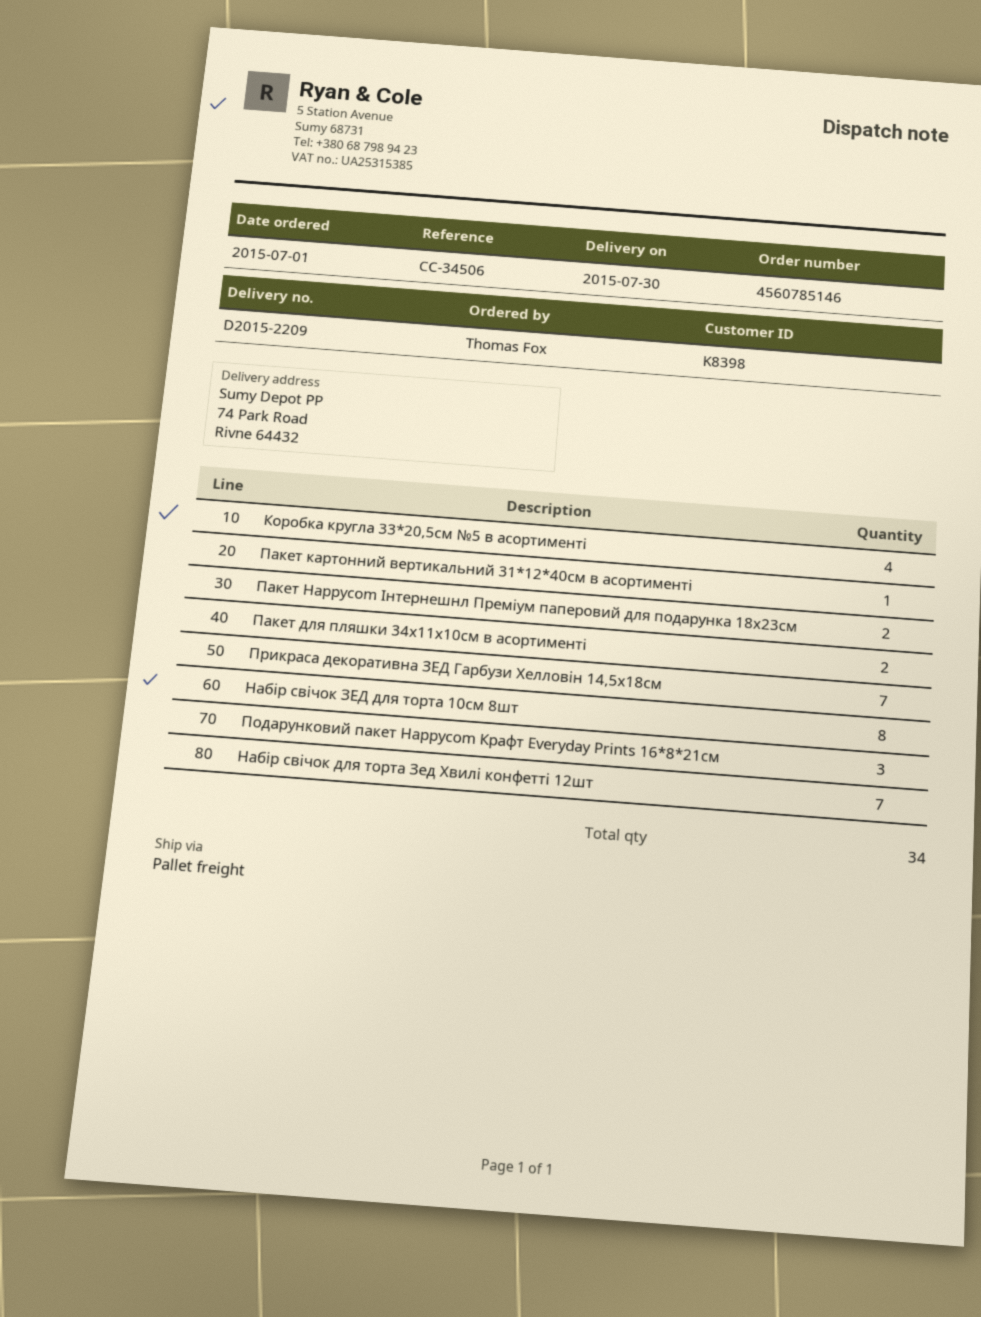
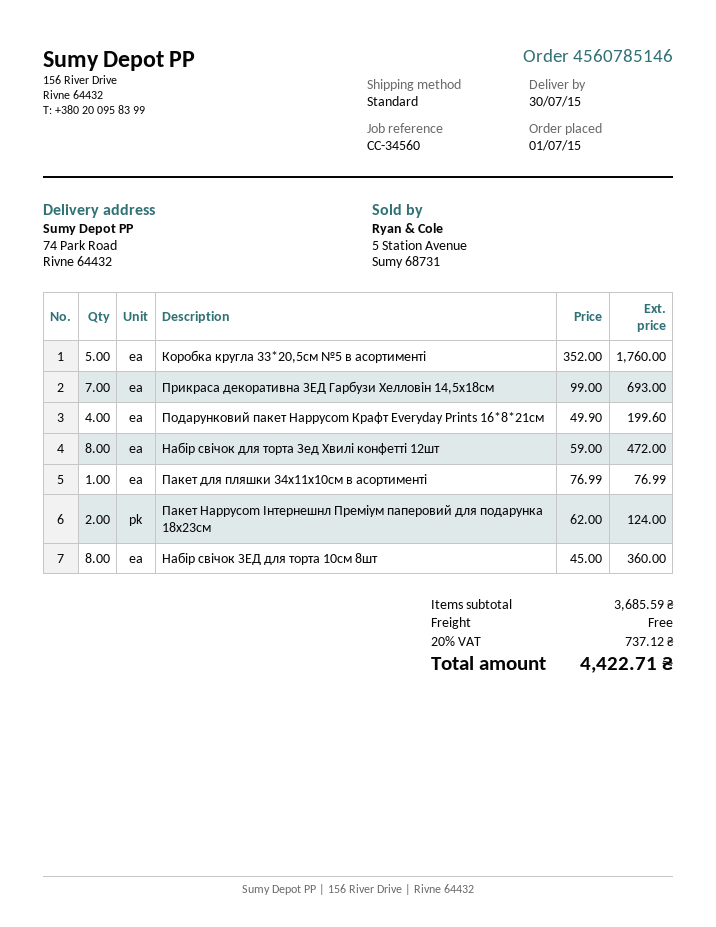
reference: CC-34506 -> CC-34560
shipping method: pallet freight -> standard
Коробка кругла 33*20,5см №5 в асортименті: 4 -> 5
Пакет картонний вертикальний 31*12*40см в асортименті: 1 -> none
Пакет для пляшки 34х11х10см в асортименті: 2 -> 1
Подарунковий пакет Happycom Крафт Everyday Prints 16*8*21см: 3 -> 4
Набір свічок для торта Зед Хвилі конфетті 12шт: 7 -> 8

